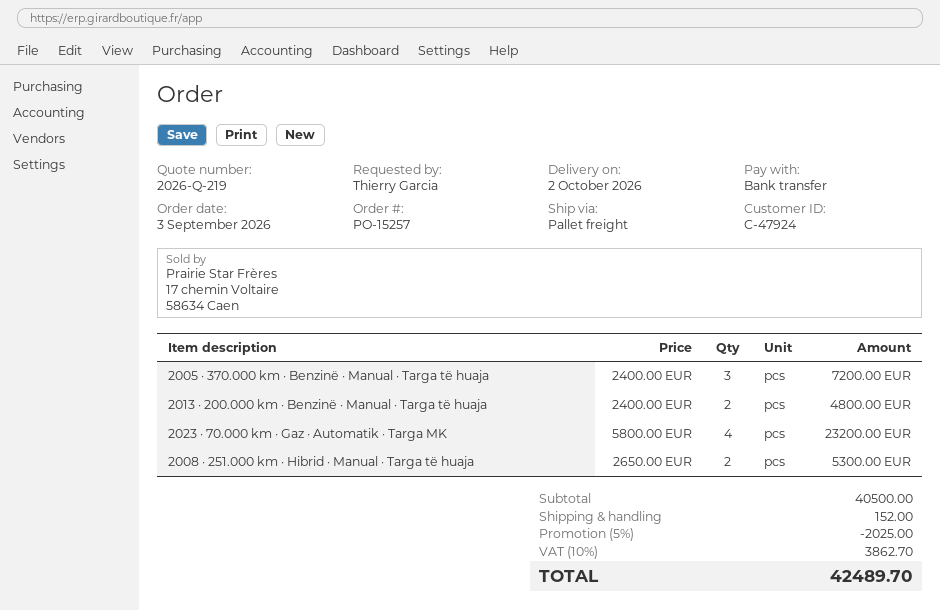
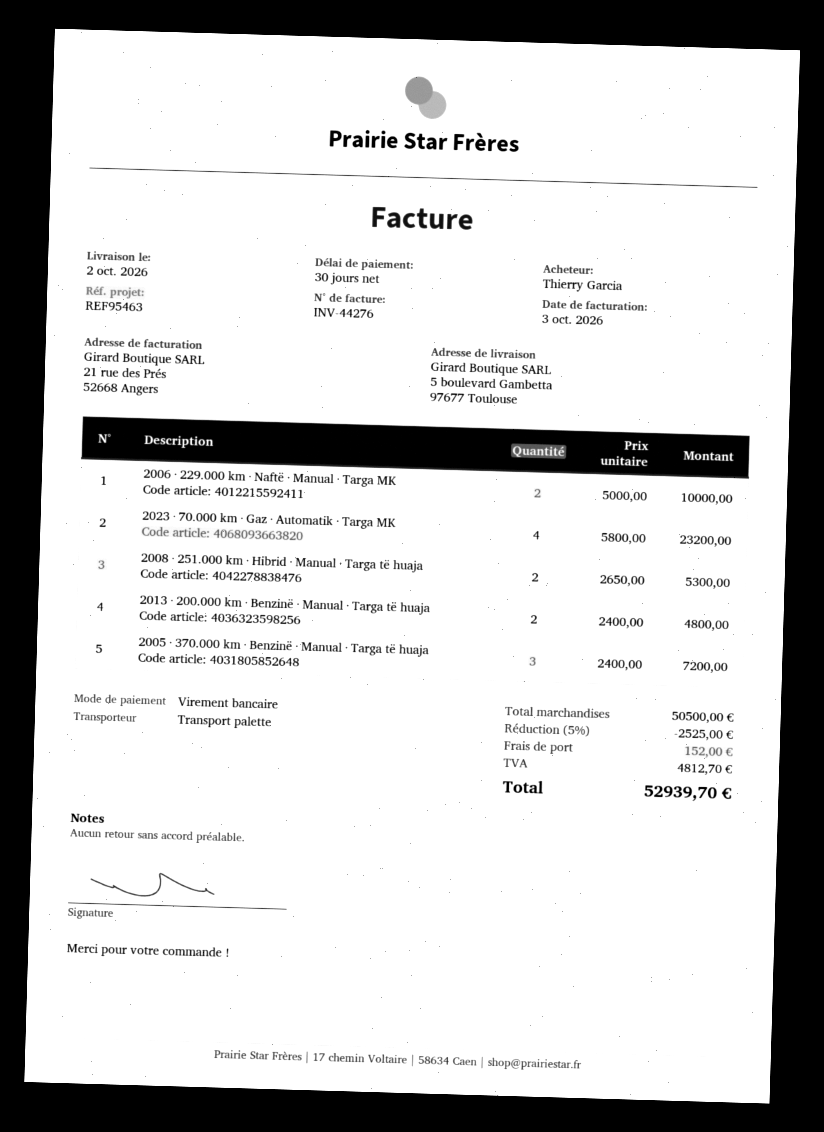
2006 · 229.000 km · Naftë · Manual · Targa MK: none -> 2 x 5000.00 = 10000.00
subtotal: 40500.00 -> 50500.00
discount: 5% = 2025.00 -> 5% = 2525.00
tax: 3862.70 -> 4812.70
total: 42489.70 -> 52939.70

